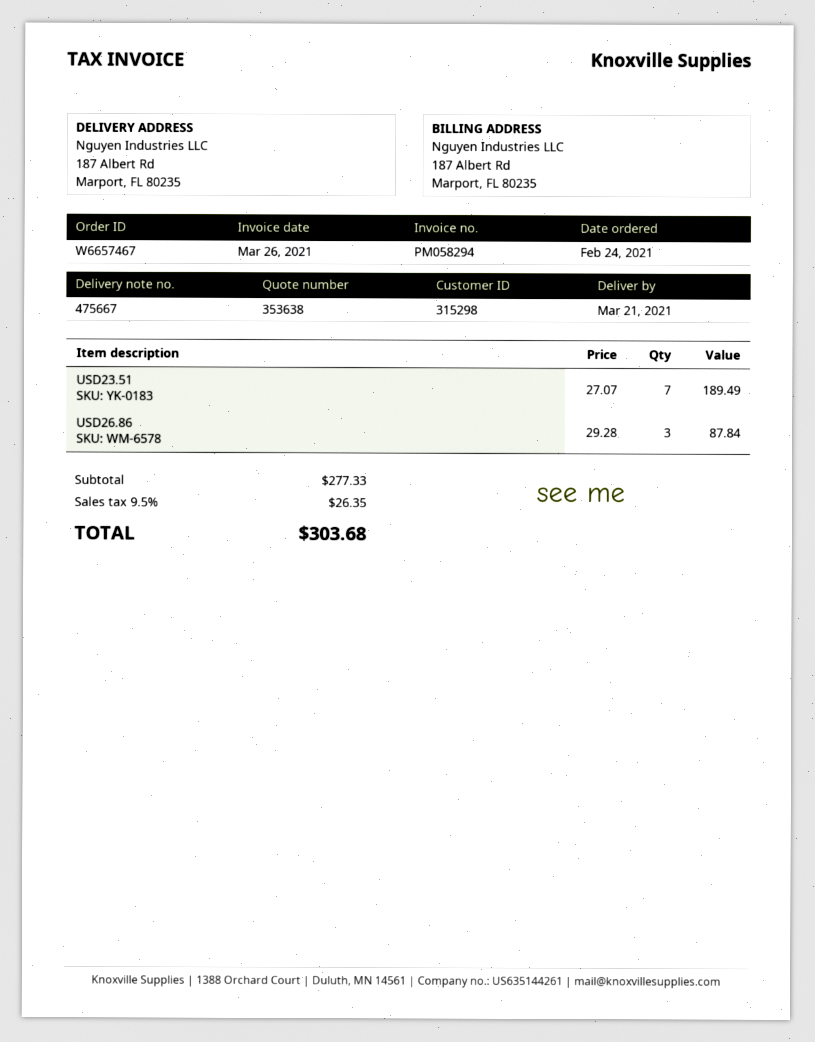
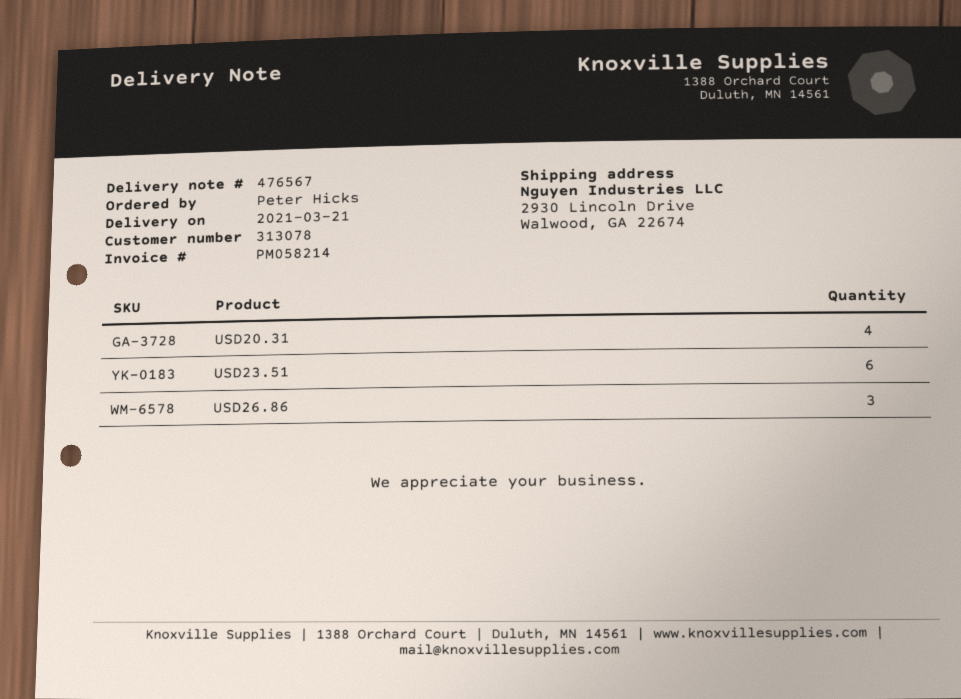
delivery note number: 475667 -> 476567
invoice number: PM058294 -> PM058214
customer number: 315298 -> 313078
ship to: 187 Albert Rd, Marport, FL 80235 -> 2930 Lincoln Drive, Walwood, GA 22674
USD23.51: 7 -> 6
USD20.31: none -> 4

